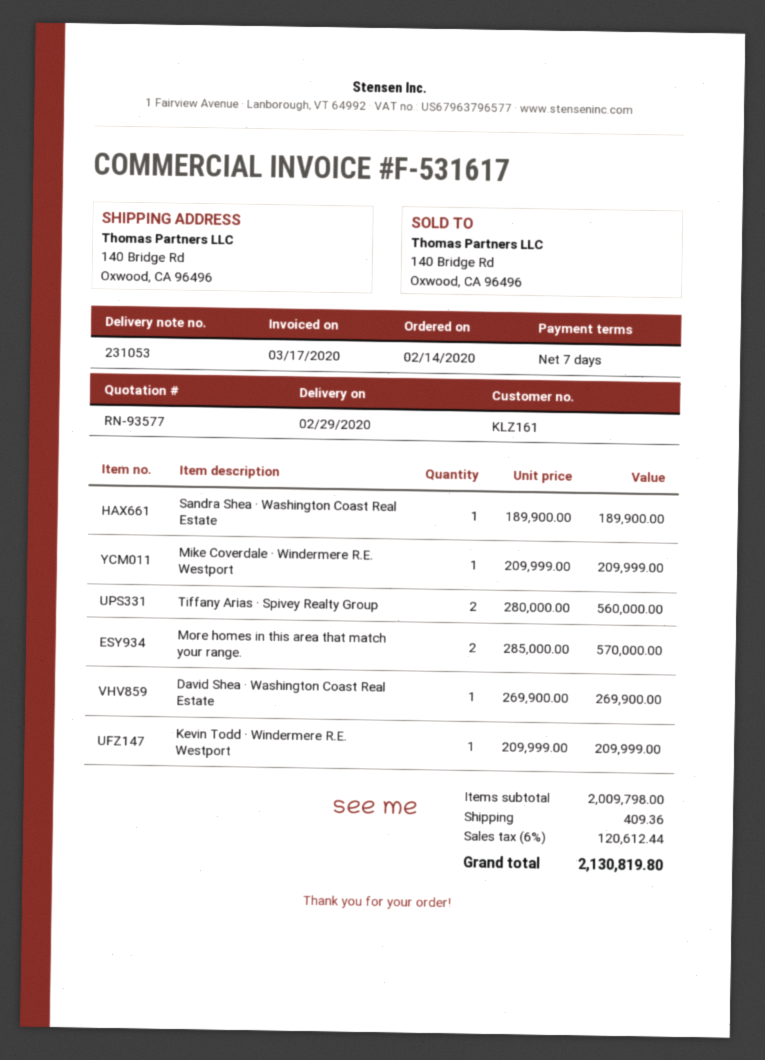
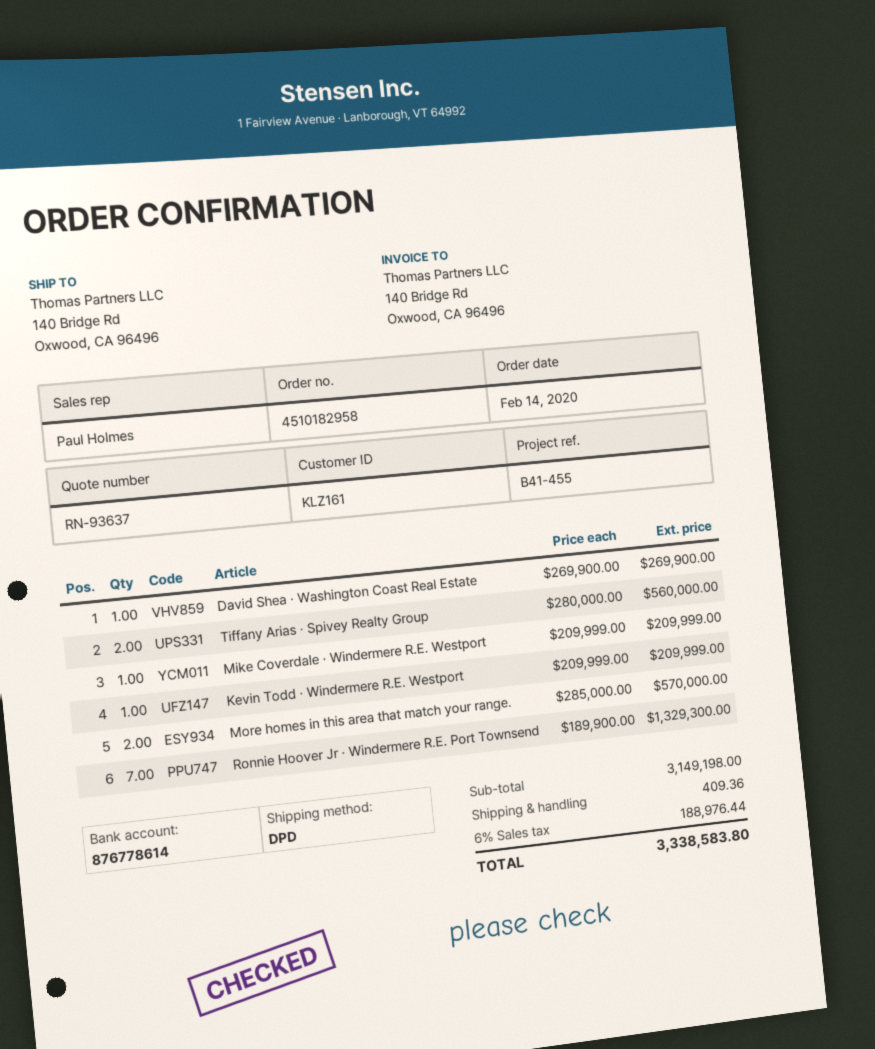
quote number: RN-93577 -> RN-93637
Sandra Shea · Washington Coast Real Estate: 1 x 189900.00 = 189900.00 -> none
Ronnie Hoover Jr · Windermere R.E. Port Townsend: none -> 7 x 189900.00 = 1329300.00
subtotal: 2009798.00 -> 3149198.00
tax: 6% = 120612.44 -> 6% = 188976.44
total: 2130819.80 -> 3338583.80

